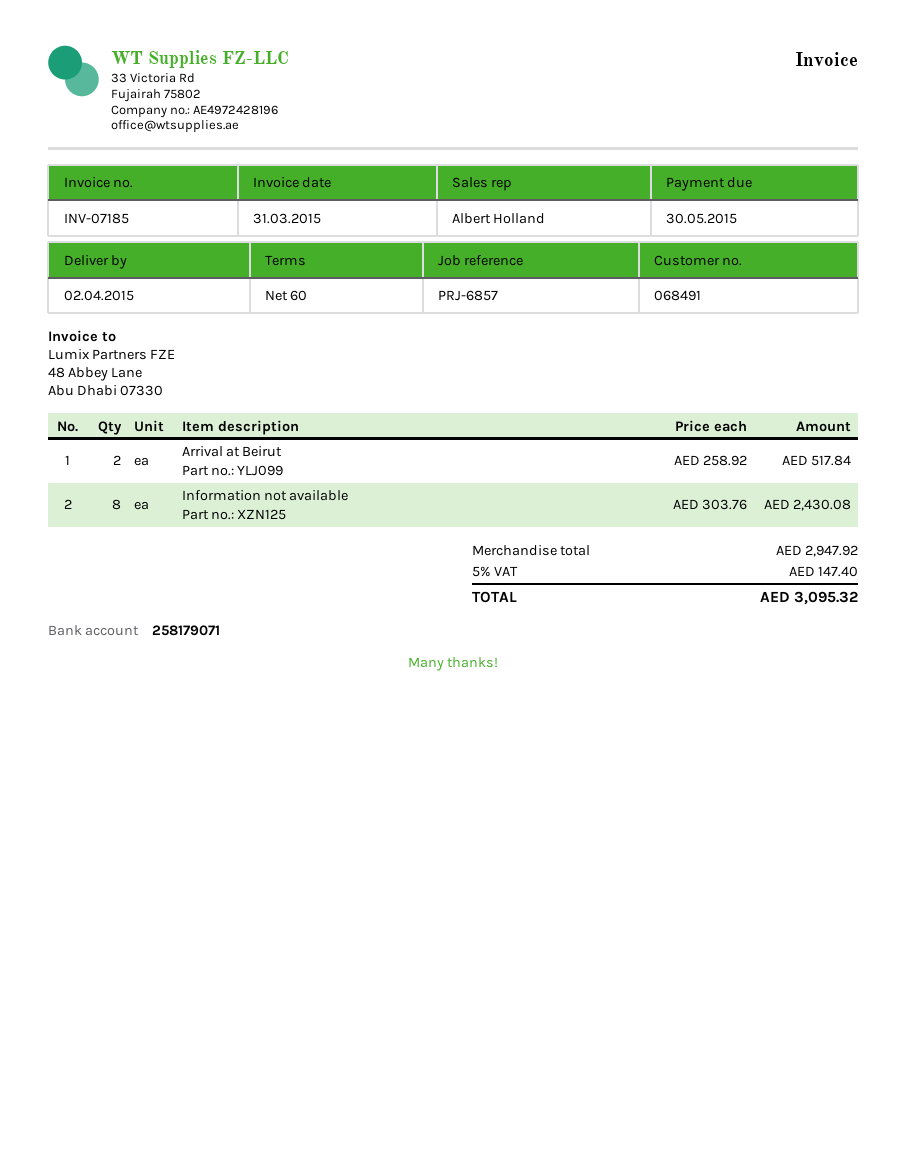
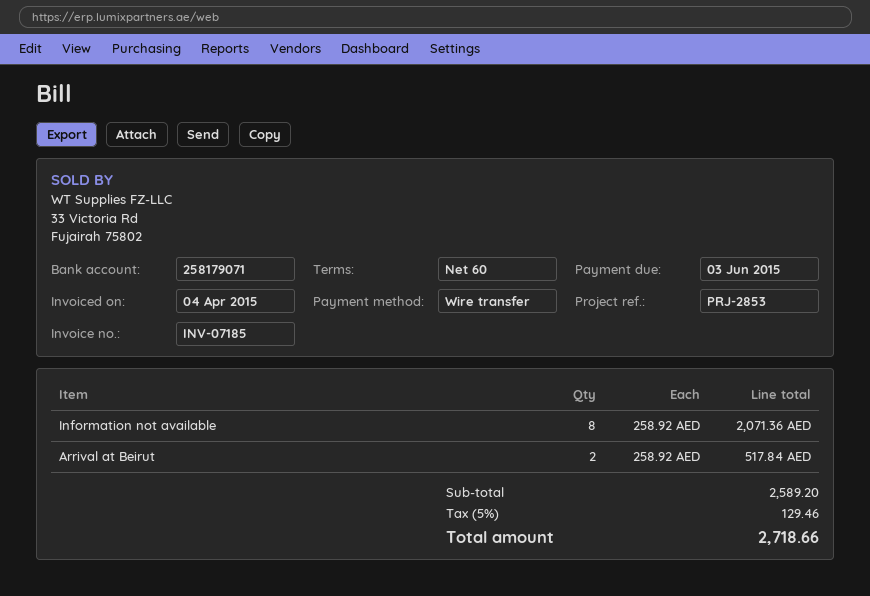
invoice date: 2015-03-31 -> 2015-04-04
due date: 2015-05-30 -> 2015-06-03
reference: PRJ-6857 -> PRJ-2853
Information not available: 8 x 303.76 = 2430.08 -> 8 x 258.92 = 2071.36
subtotal: 2947.92 -> 2589.20
tax: 5% = 147.40 -> 5% = 129.46
total: 3095.32 -> 2718.66

